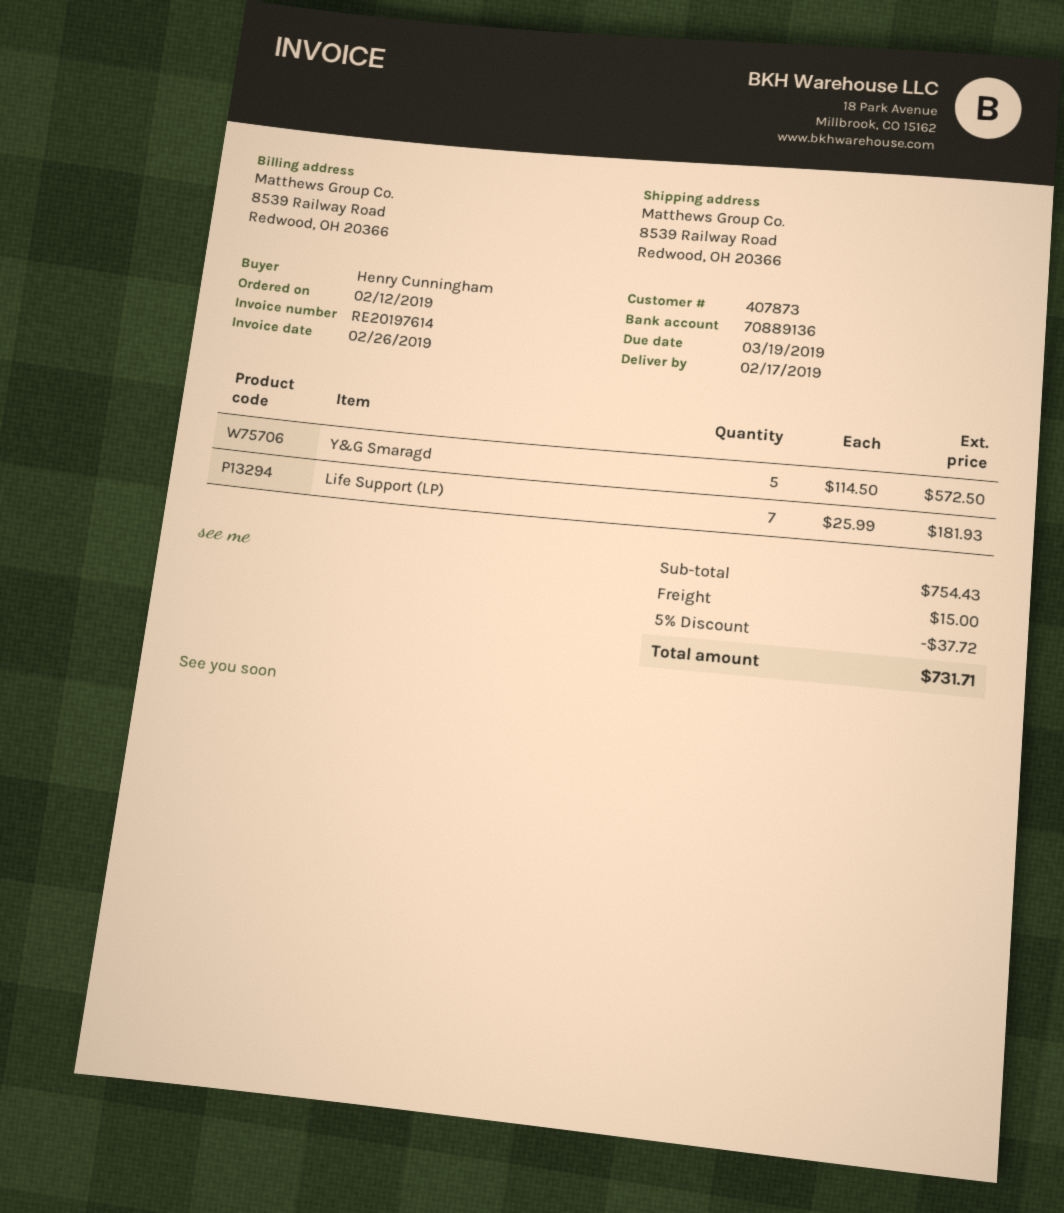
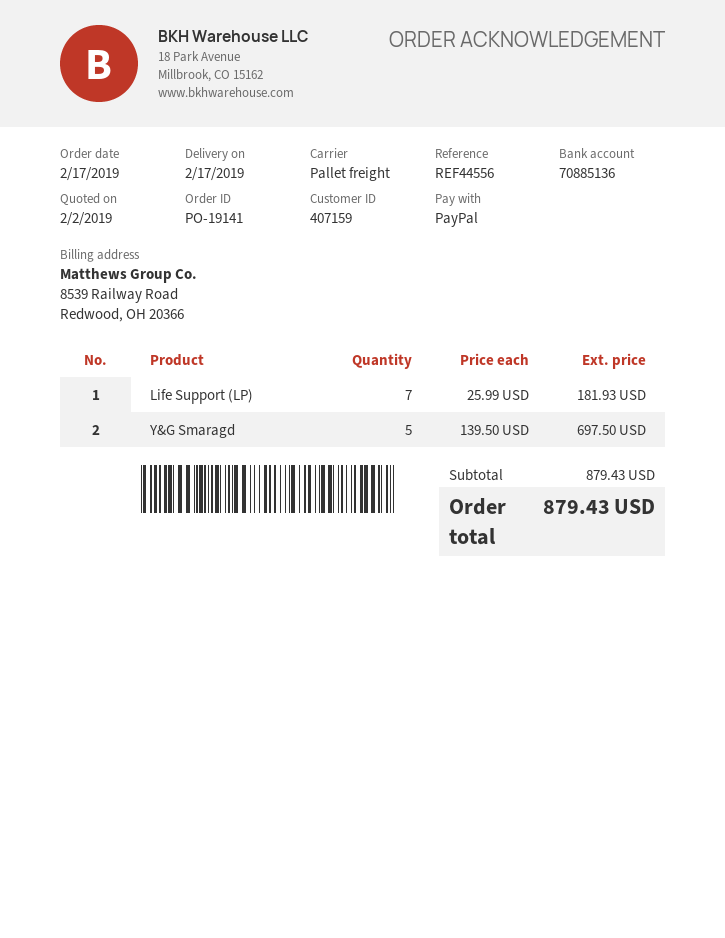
order date: 2019-02-12 -> 2019-02-17
customer number: 407873 -> 407159
bank account: 70889136 -> 70885136
Y&G Smaragd: 5 x 114.50 = 572.50 -> 5 x 139.50 = 697.50
subtotal: 754.43 -> 879.43
discount: 5% = 37.72 -> none
shipping: 15.00 -> none
total: 731.71 -> 879.43

